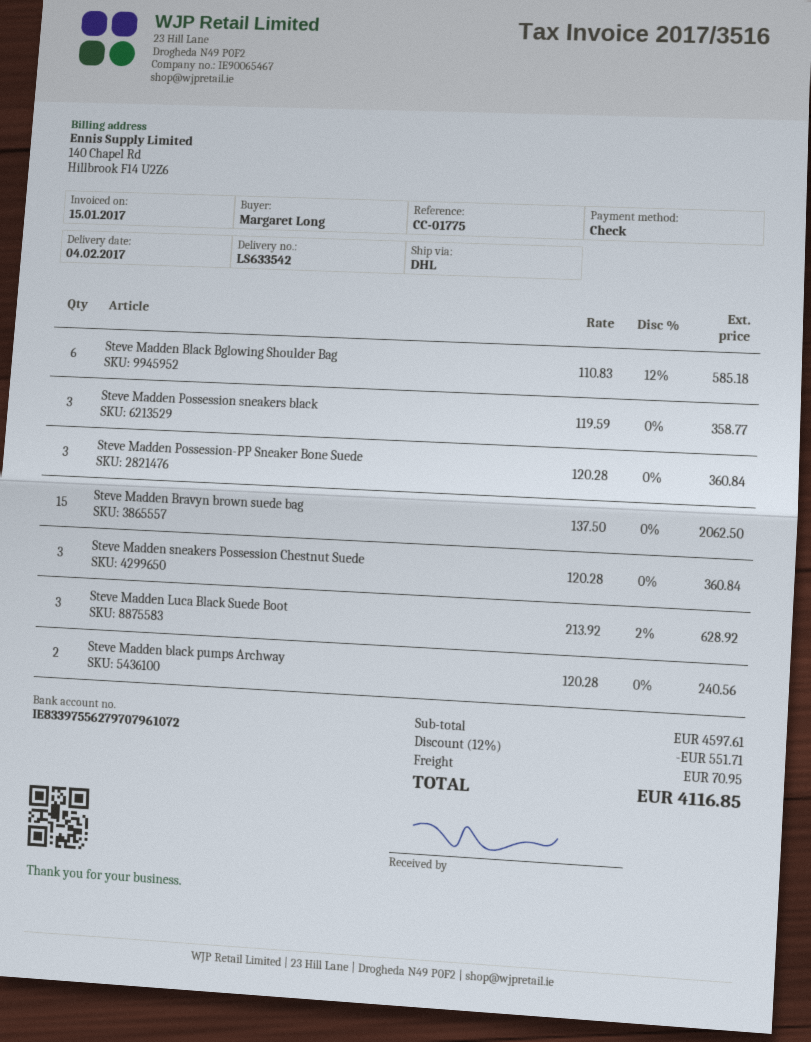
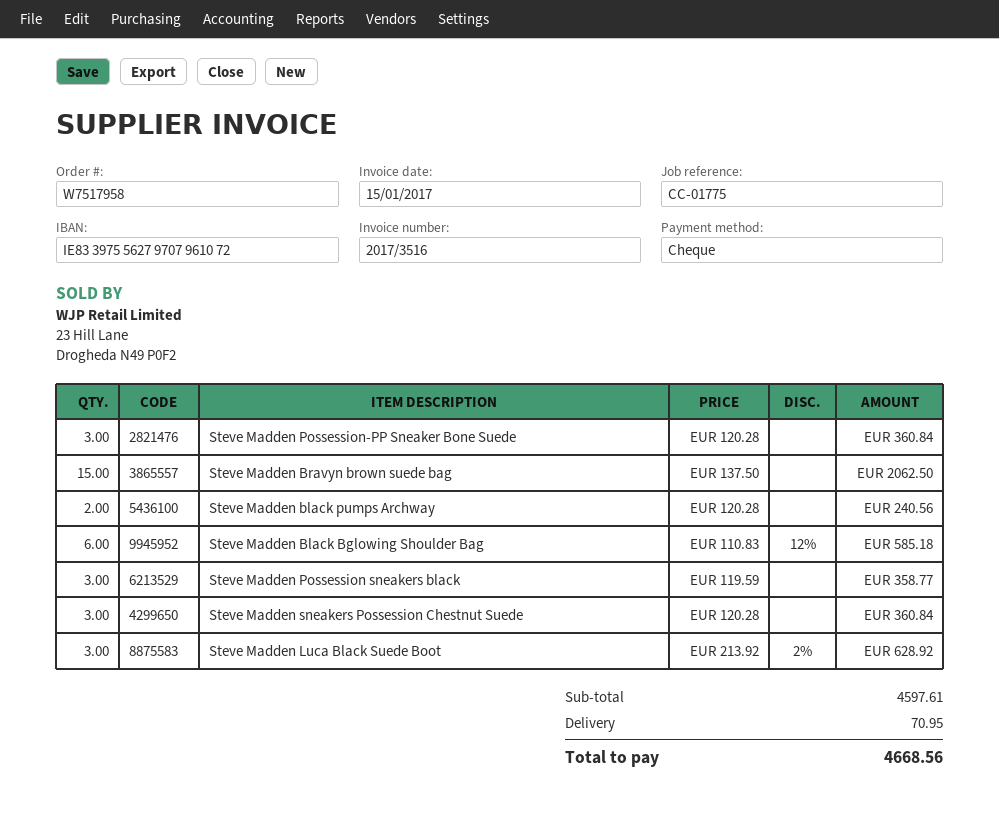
discount: 12% = 551.71 -> none
total: 4116.85 -> 4668.56

